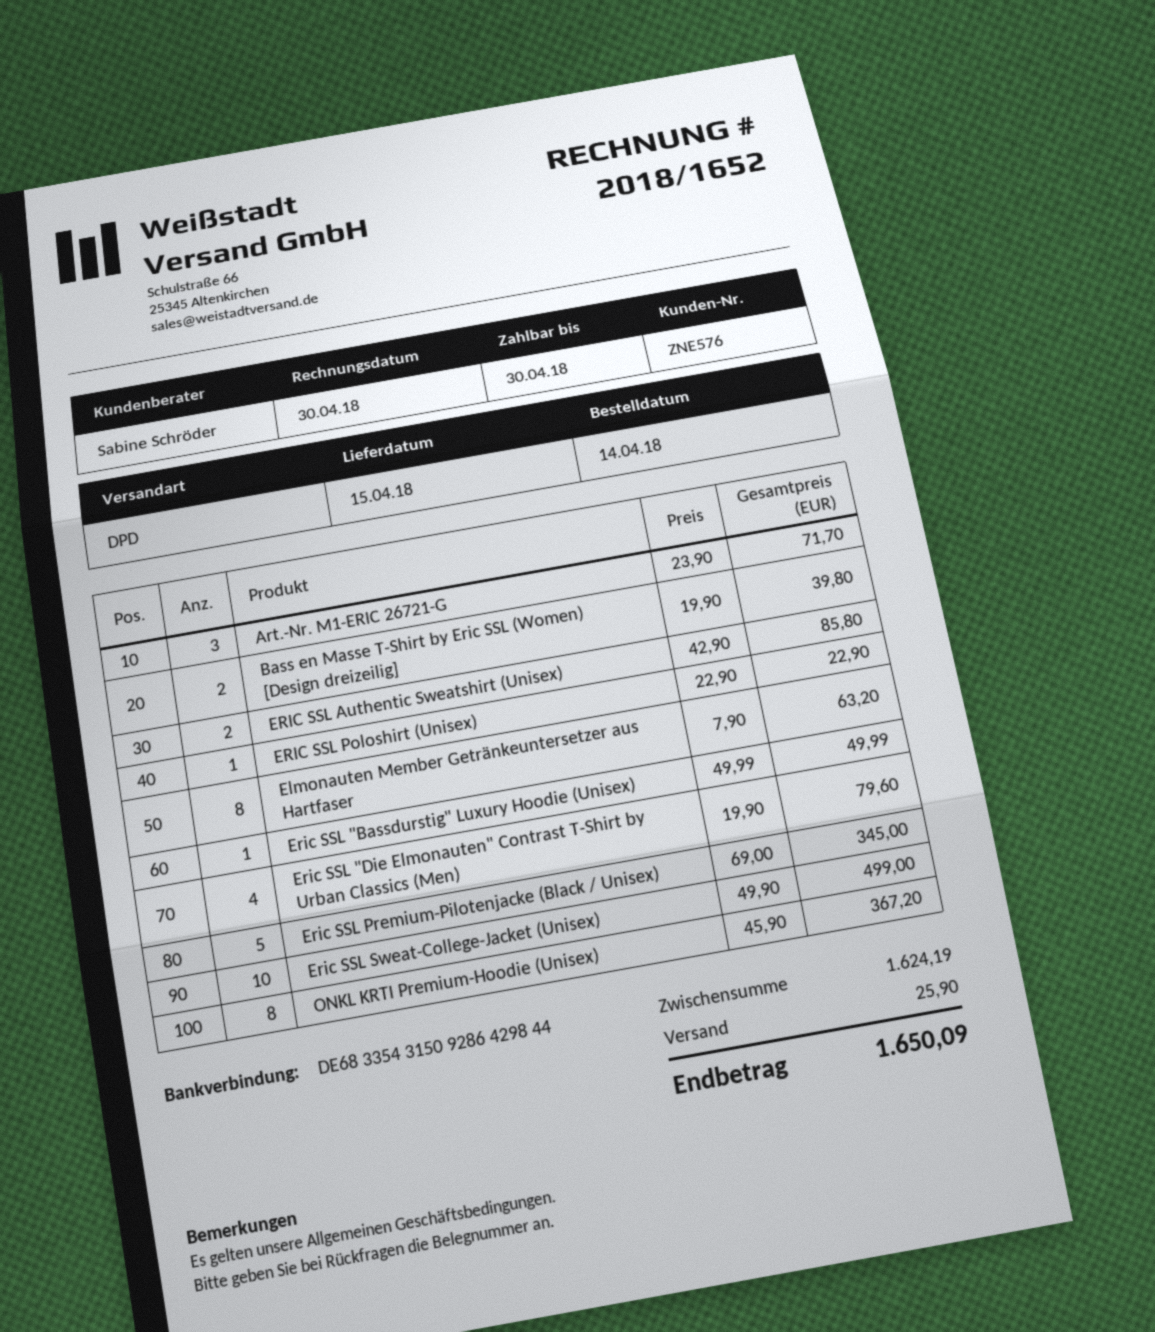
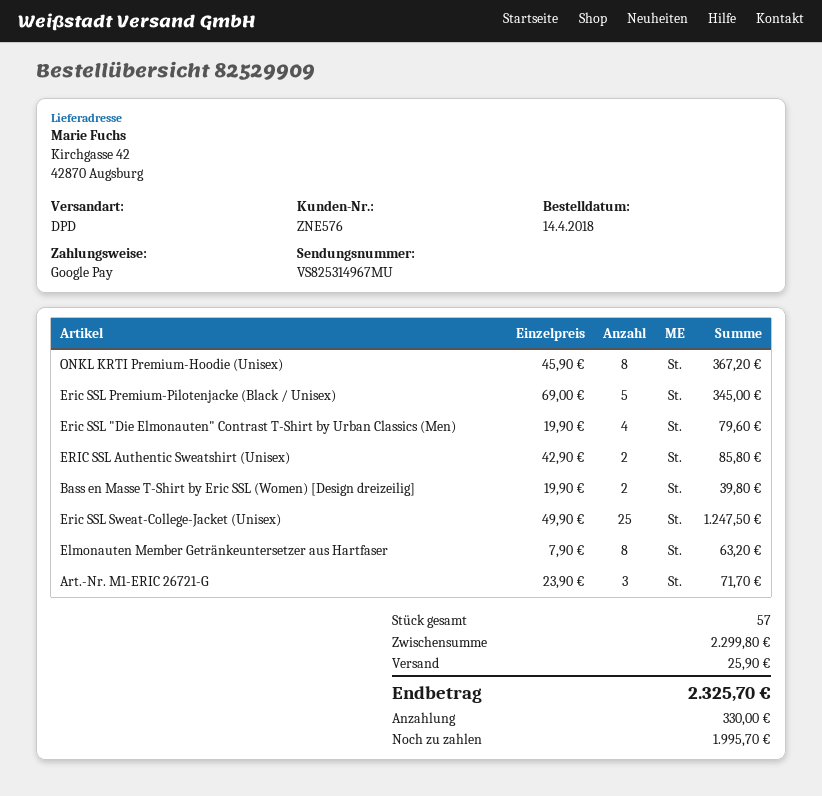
ERIC SSL Poloshirt (Unisex): 1 x 22.90 = 22.90 -> none
Eric SSL "Bassdurstig" Luxury Hoodie (Unisex): 1 x 49.99 = 49.99 -> none
Eric SSL Sweat-College-Jacket (Unisex): 10 x 49.90 = 499.00 -> 25 x 49.90 = 1247.50
subtotal: 1624.19 -> 2299.80
total: 1650.09 -> 2325.70

